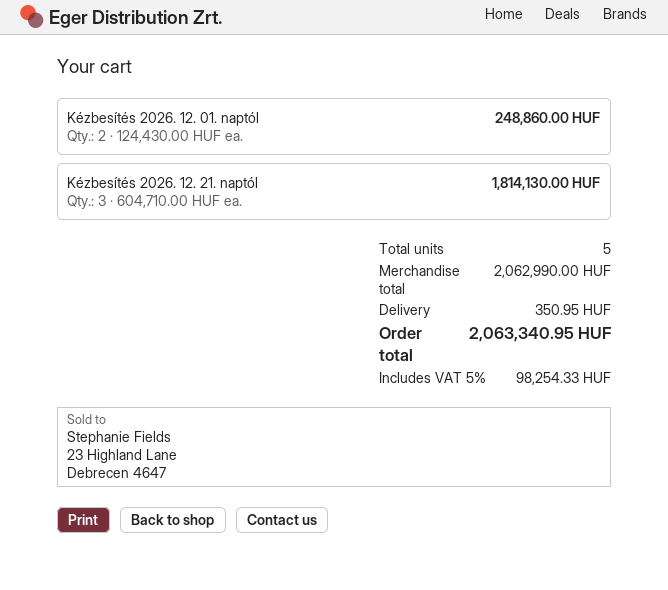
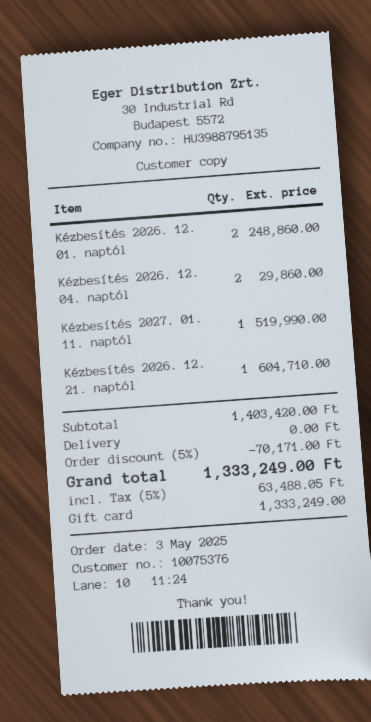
Kézbesítés 2026. 12. 21. naptól: 3 for 1814130.00 -> 1 for 604710.00
Kézbesítés 2026. 12. 04. naptól: none -> 2 for 29860.00
Kézbesítés 2027. 01. 11. naptól: none -> 1 for 519990.00
subtotal: 2062990.00 -> 1403420.00
discount: none -> 5% = 70171.00
shipping: 350.95 -> 0.00
tax: 5% = 98254.33 -> 5% = 63488.05
total: 2063340.95 -> 1333249.00

